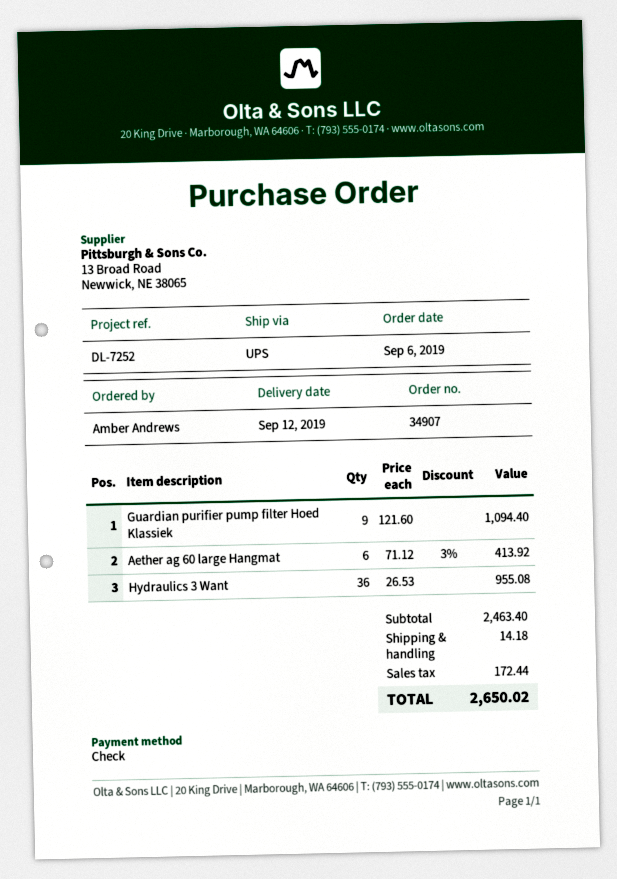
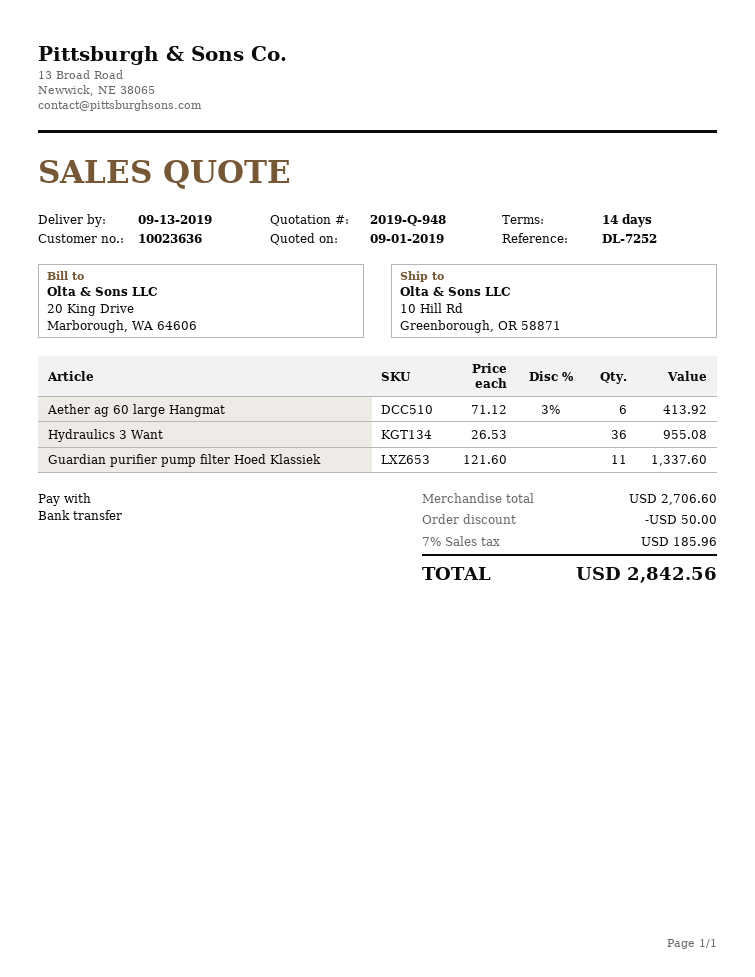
delivery date: 2019-09-12 -> 2019-09-13
payment method: cheque -> bank transfer
Guardian purifier pump filter Hoed Klassiek: 9 x 121.60 = 1094.40 -> 11 x 121.60 = 1337.60
subtotal: 2463.40 -> 2706.60
discount: none -> 50.00
shipping: 14.18 -> none
tax: 172.44 -> 185.96
total: 2650.02 -> 2842.56

